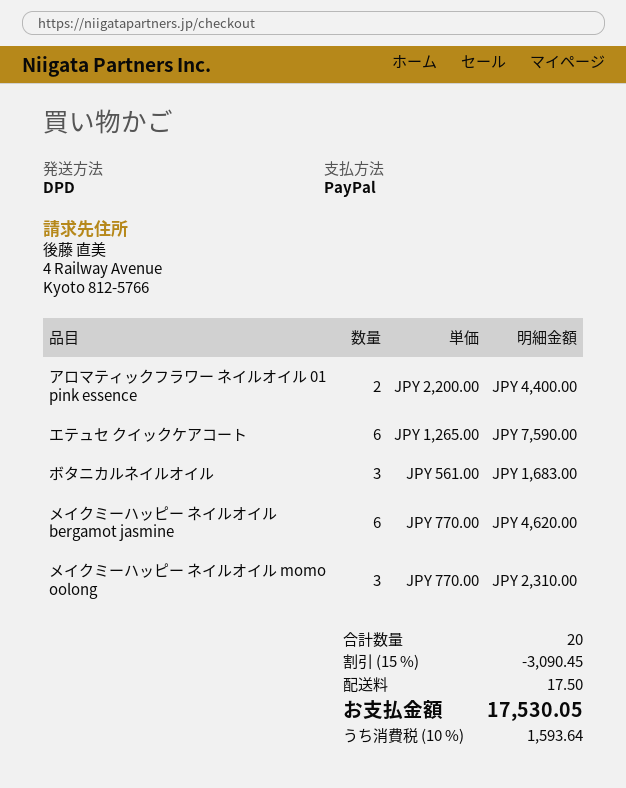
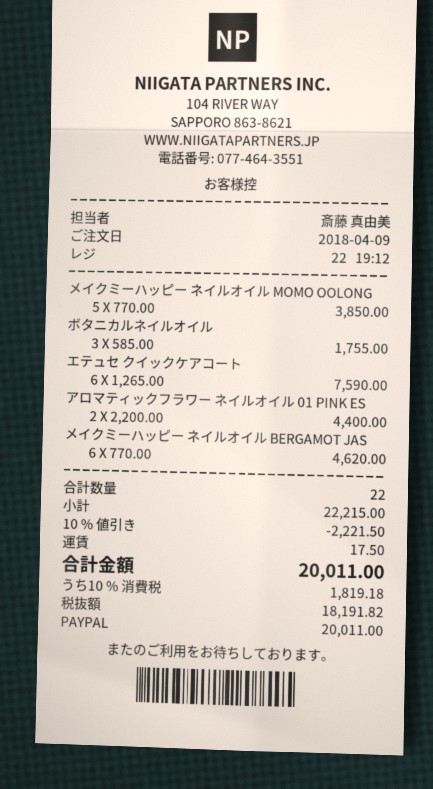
ボタニカルネイルオイル: 3 x 561.00 = 1683.00 -> 3 x 585.00 = 1755.00
メイクミーハッピー ネイルオイル momo oolong: 3 x 770.00 = 2310.00 -> 5 x 770.00 = 3850.00
total quantity: 20 -> 22
discount: 15% = 3090.45 -> 10% = 2221.50
tax: 10% = 1593.64 -> 10% = 1819.18
total: 17530.05 -> 20011.00

